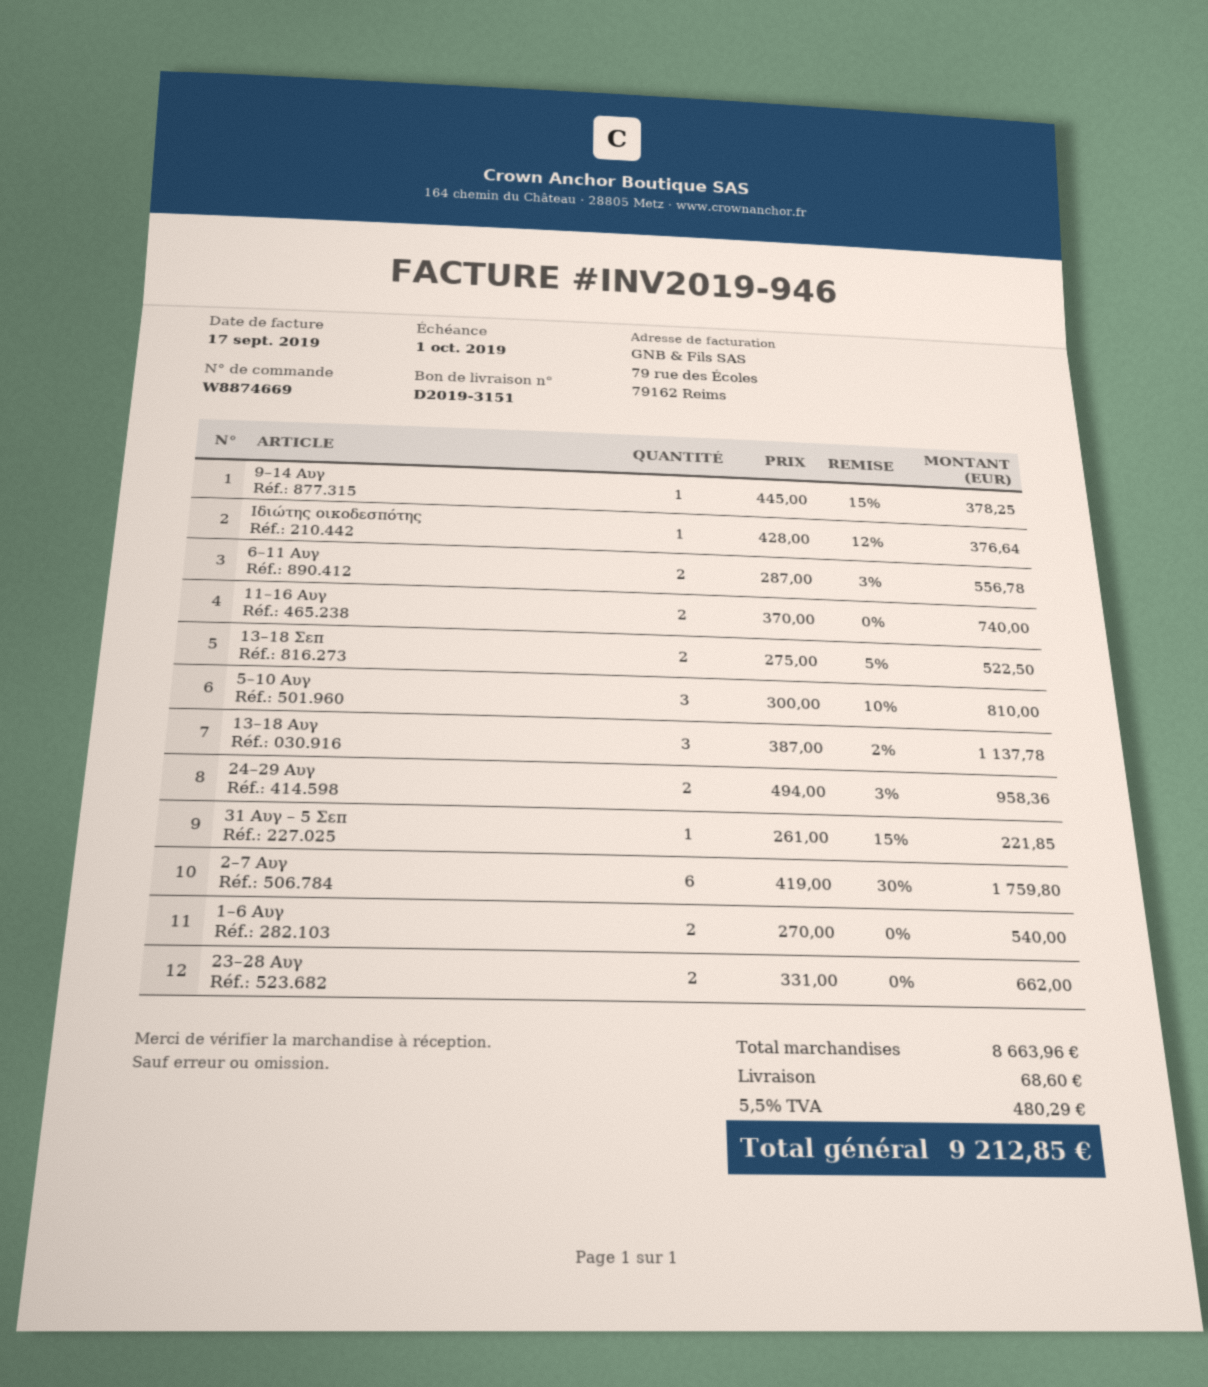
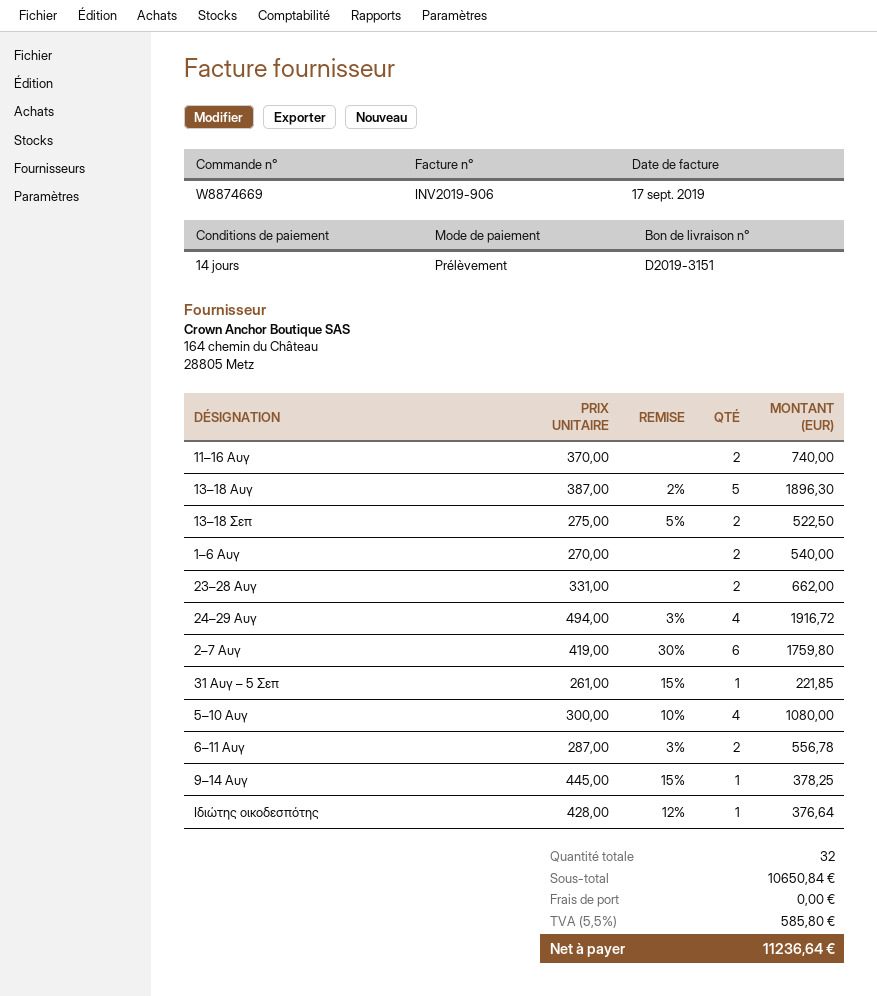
invoice number: INV2019-946 -> INV2019-906
5–10 Αυγ: 3 x 300.00 - 10% = 810.00 -> 4 x 300.00 - 10% = 1080.00
13–18 Αυγ: 3 x 387.00 - 2% = 1137.78 -> 5 x 387.00 - 2% = 1896.30
24–29 Αυγ: 2 x 494.00 - 3% = 958.36 -> 4 x 494.00 - 3% = 1916.72
subtotal: 8663.96 -> 10650.84
shipping: 68.60 -> 0.00
tax: 5.5% = 480.29 -> 5.5% = 585.80
total: 9212.85 -> 11236.64

